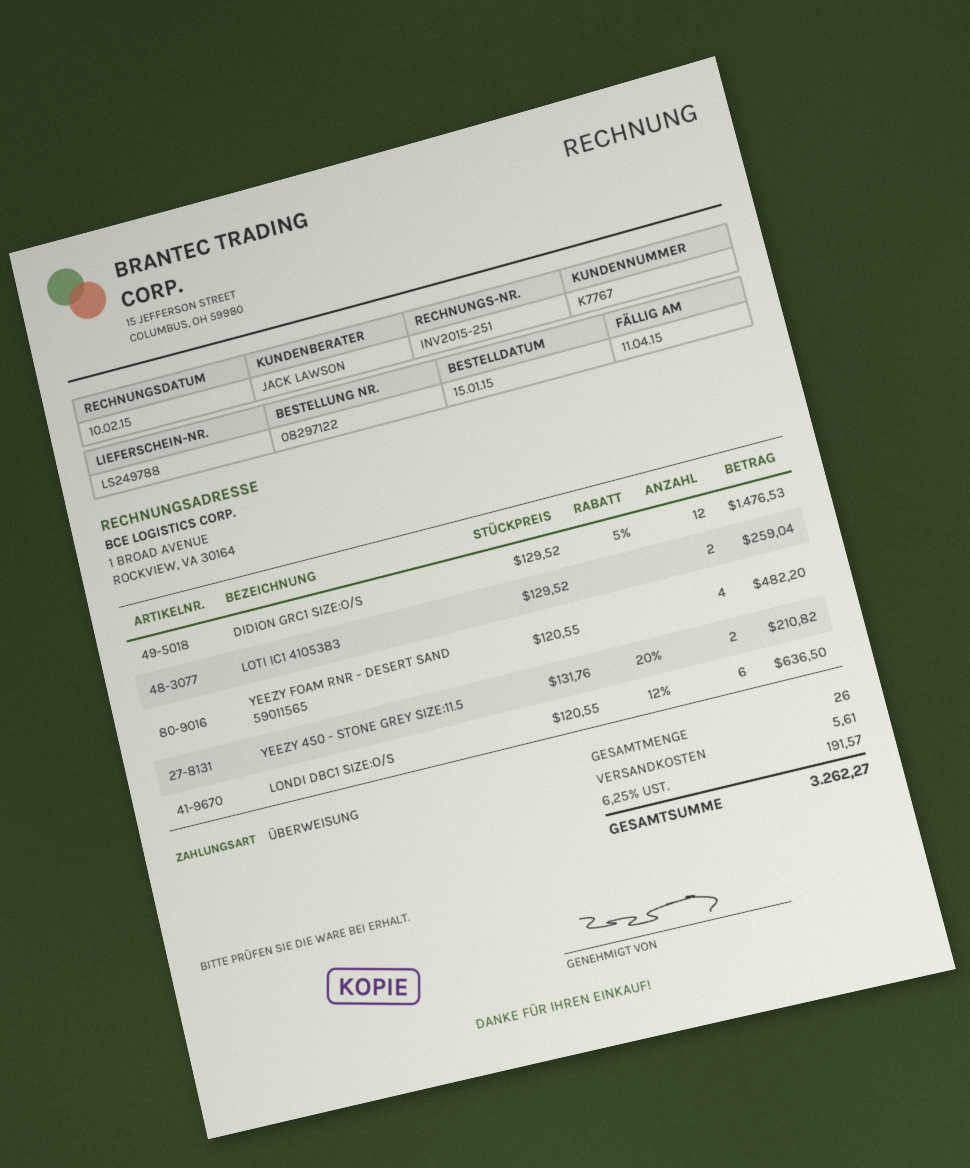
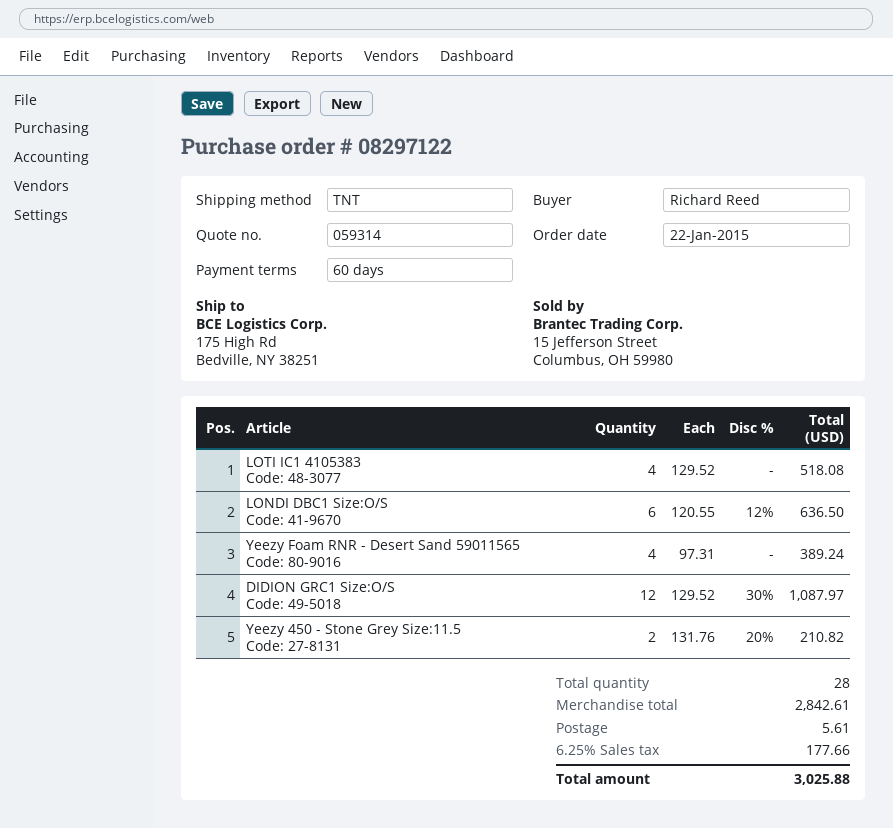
order date: 2015-01-15 -> 2015-01-22
DIDION GRC1 SIZE:O/S: 12 x 129.52 - 5% = 1476.53 -> 12 x 129.52 - 30% = 1087.97
LOTI IC1 4105383: 2 x 129.52 = 259.04 -> 4 x 129.52 = 518.08
YEEZY FOAM RNR - DESERT SAND 59011565: 4 x 120.55 = 482.20 -> 4 x 97.31 = 389.24
total quantity: 26 -> 28
tax: 6.25% = 191.57 -> 6.25% = 177.66
total: 3262.27 -> 3025.88

